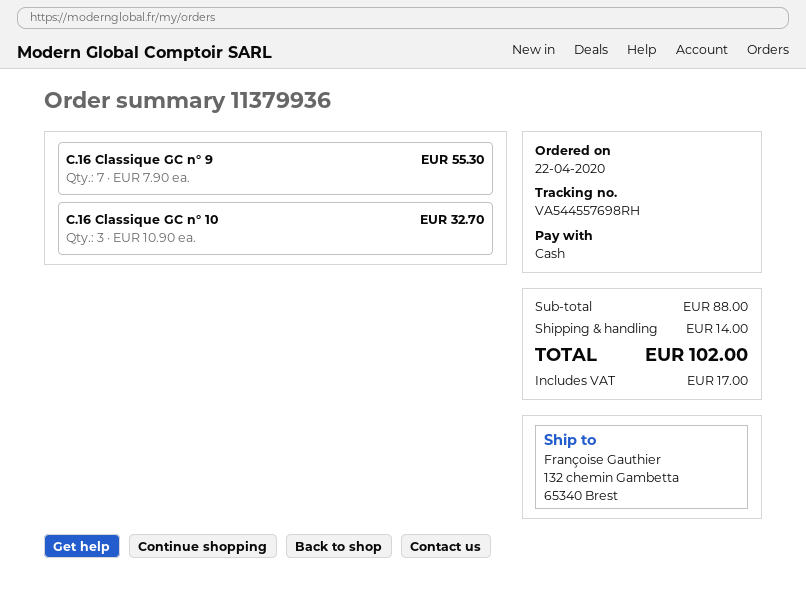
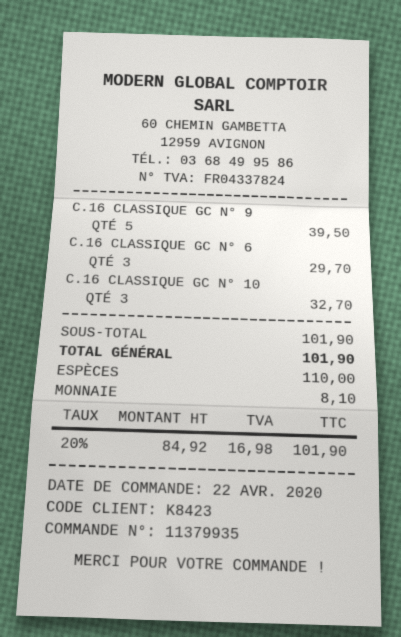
order number: 11379936 -> 11379935
C.16 Classique GC n° 9: 7 for 55.30 -> 5 for 39.50
C.16 CLASSIQUE GC N° 6: none -> 3 for 29.70
subtotal: 88.00 -> 101.90
shipping: 14.00 -> none
tax: 17.00 -> 16.98
total: 102.00 -> 101.90

